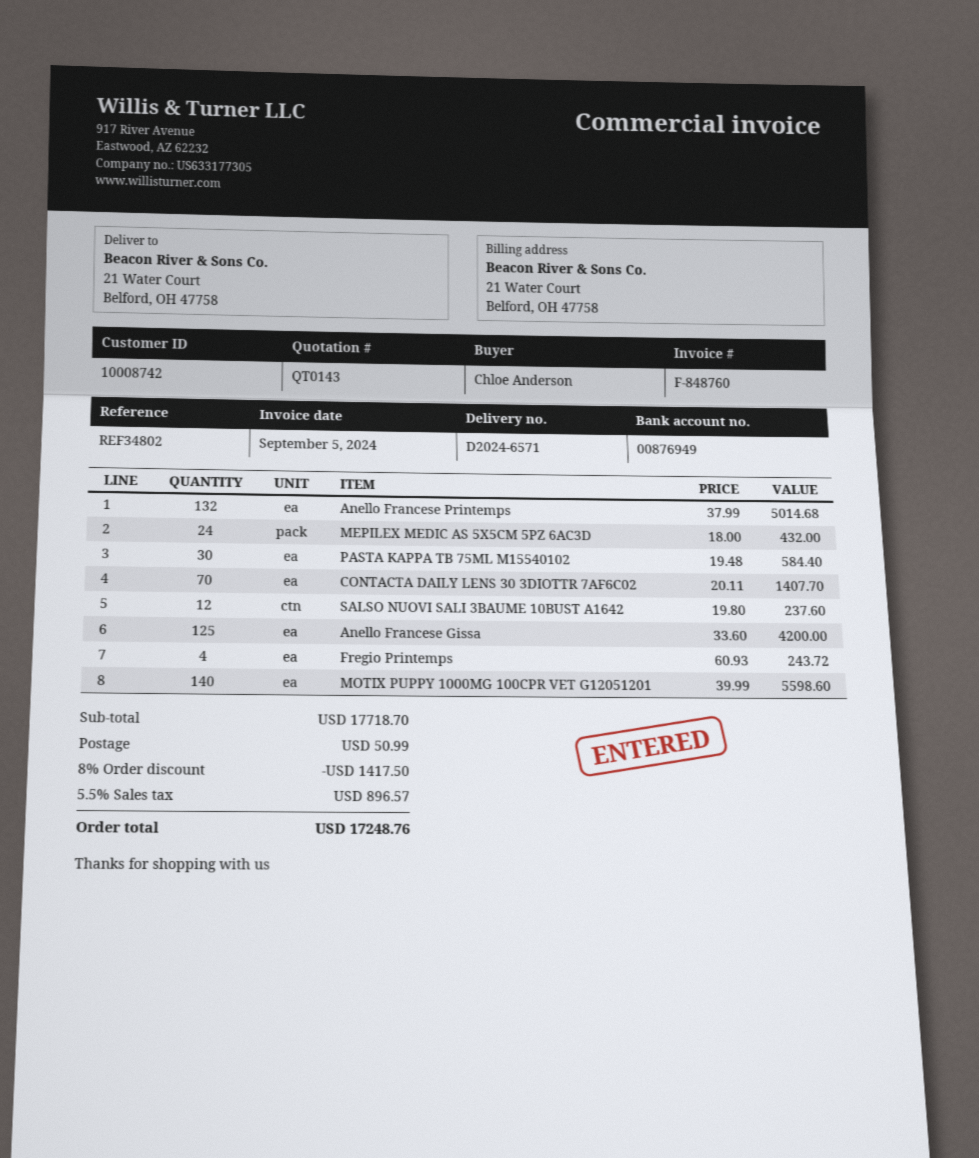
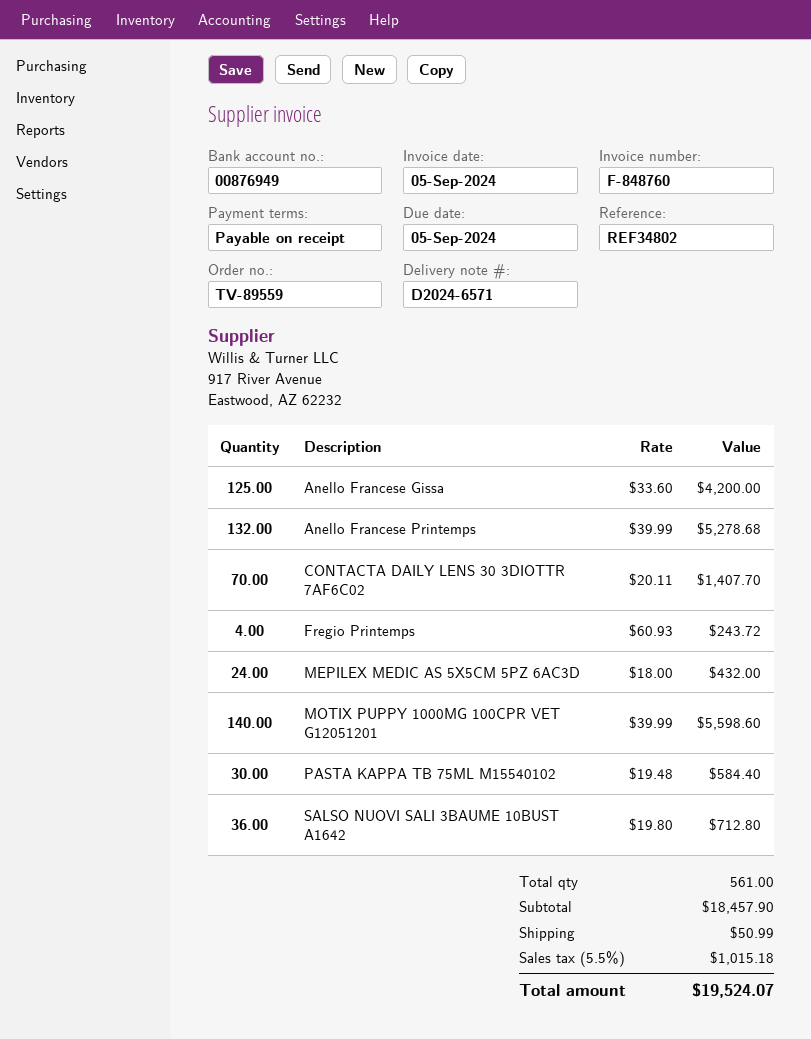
Anello Francese Printemps: 132 x 37.99 = 5014.68 -> 132 x 39.99 = 5278.68
SALSO NUOVI SALI 3BAUME 10BUST A1642: 12 x 19.80 = 237.60 -> 36 x 19.80 = 712.80
subtotal: 17718.70 -> 18457.90
discount: 8% = 1417.50 -> none
tax: 5.5% = 896.57 -> 5.5% = 1015.18
total: 17248.76 -> 19524.07

